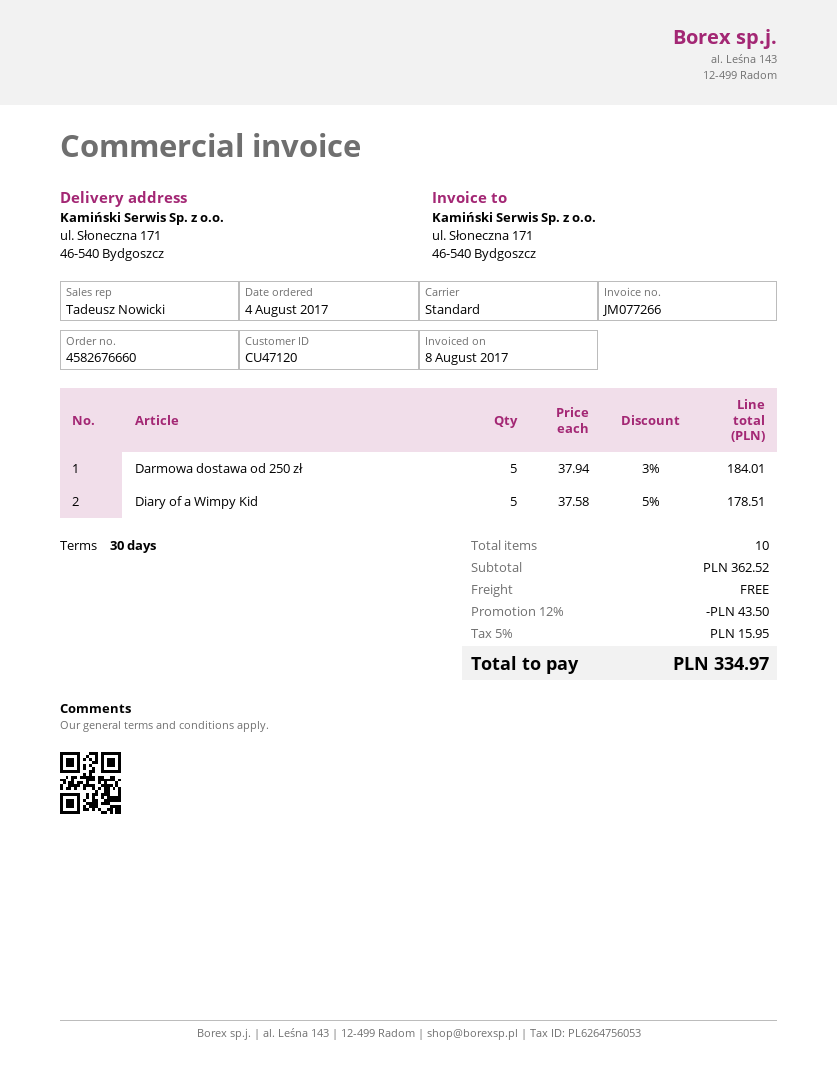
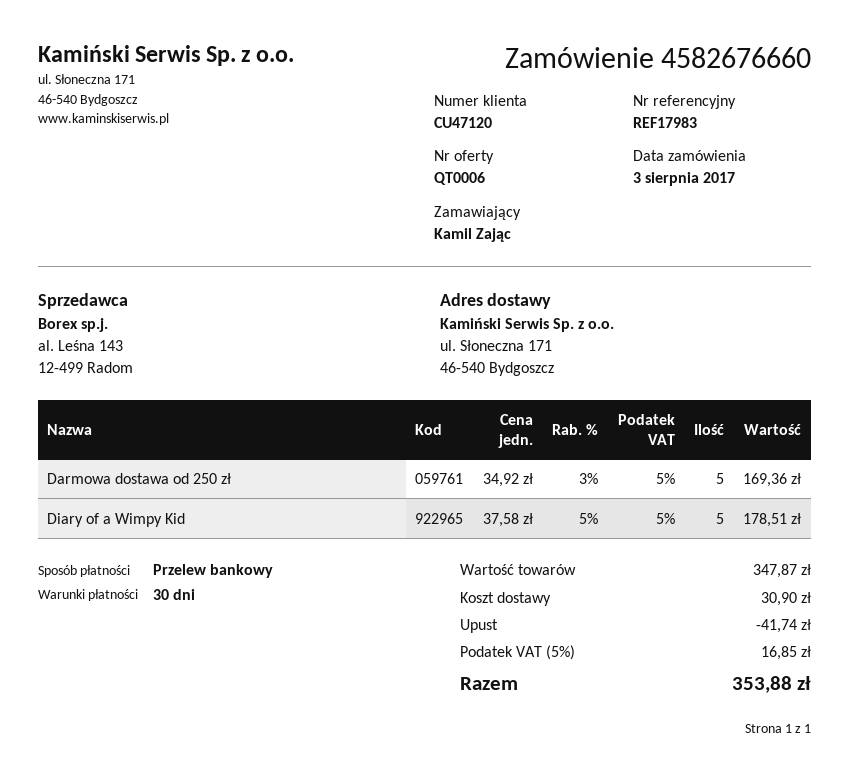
order date: 2017-08-04 -> 2017-08-03
Darmowa dostawa od 250 zł: 5 x 37.94 - 3% = 184.01 -> 5 x 34.92 - 3% = 169.36
subtotal: 362.52 -> 347.87
discount: 43.50 -> 41.74
shipping: 0.00 -> 30.90
tax: 5% = 15.95 -> 5% = 16.85
total: 334.97 -> 353.88

